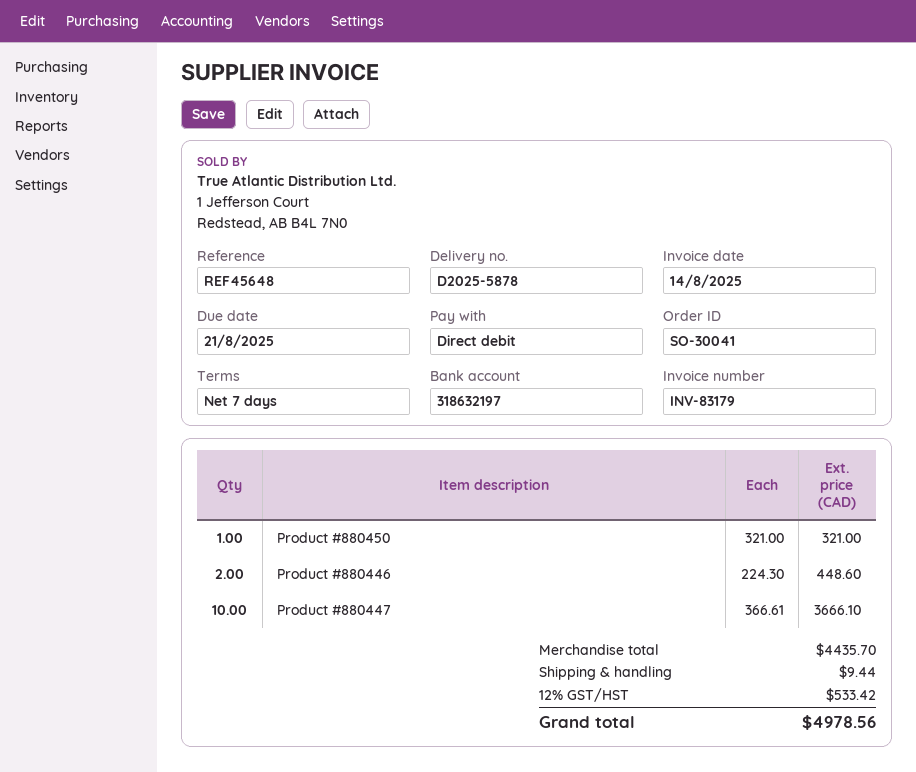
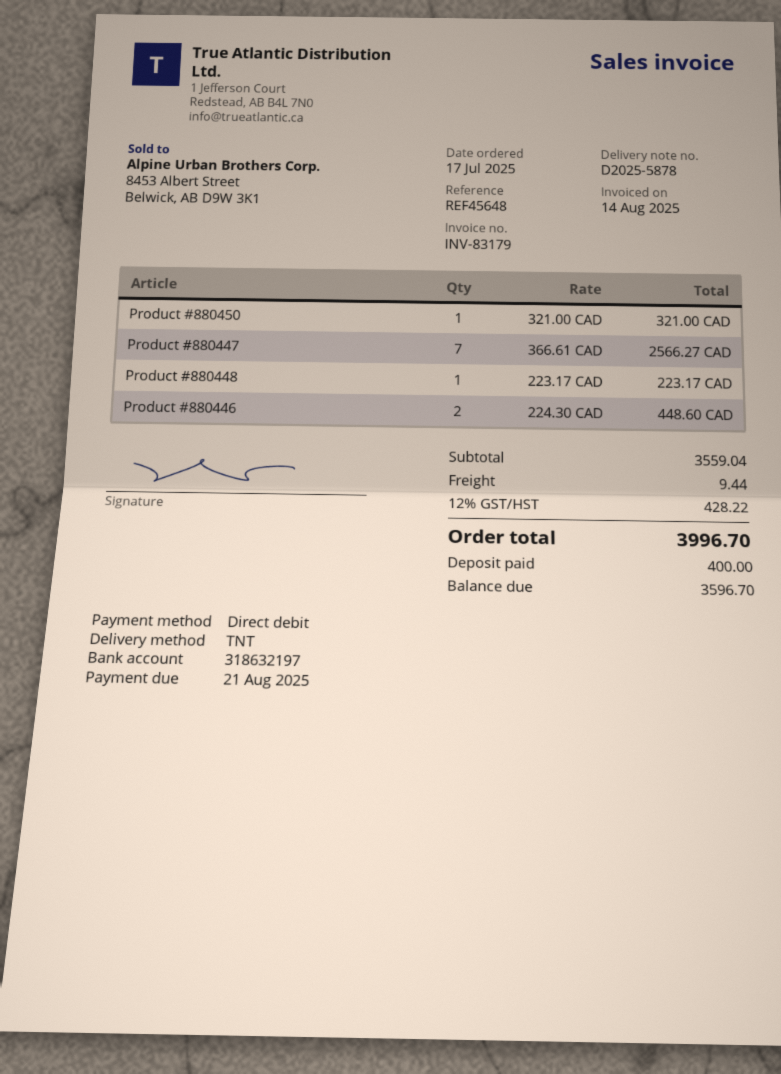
Product #880447: 10 x 366.61 = 3666.10 -> 7 x 366.61 = 2566.27
Product #880448: none -> 1 x 223.17 = 223.17
subtotal: 4435.70 -> 3559.04
tax: 12% = 533.42 -> 12% = 428.22
total: 4978.56 -> 3996.70

